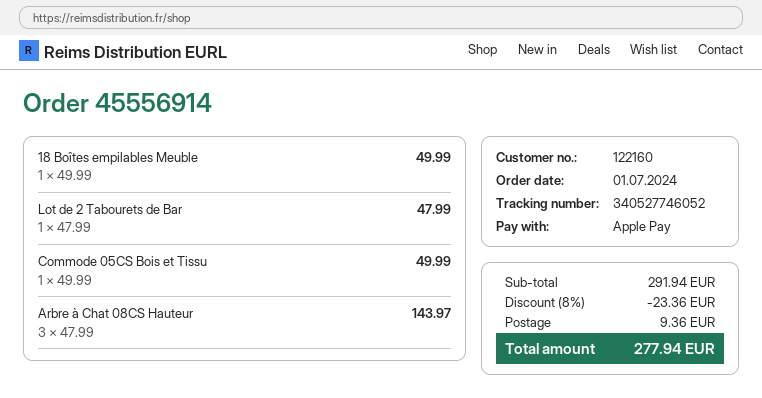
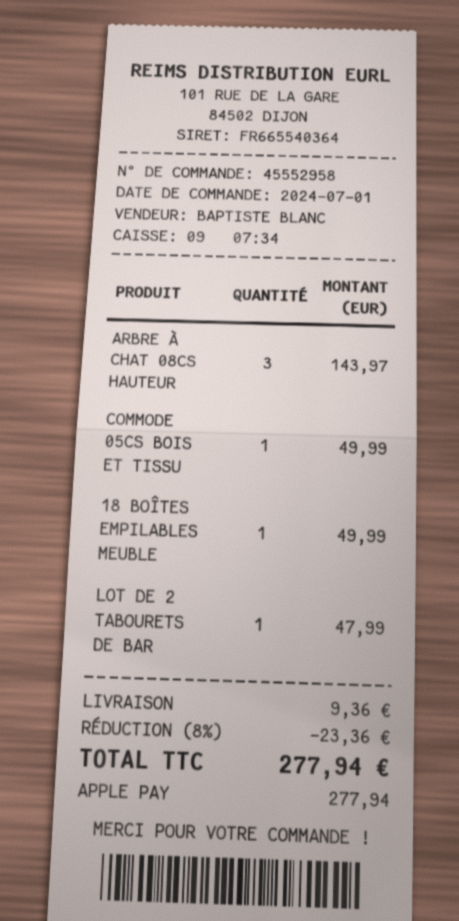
order number: 45556914 -> 45552958

